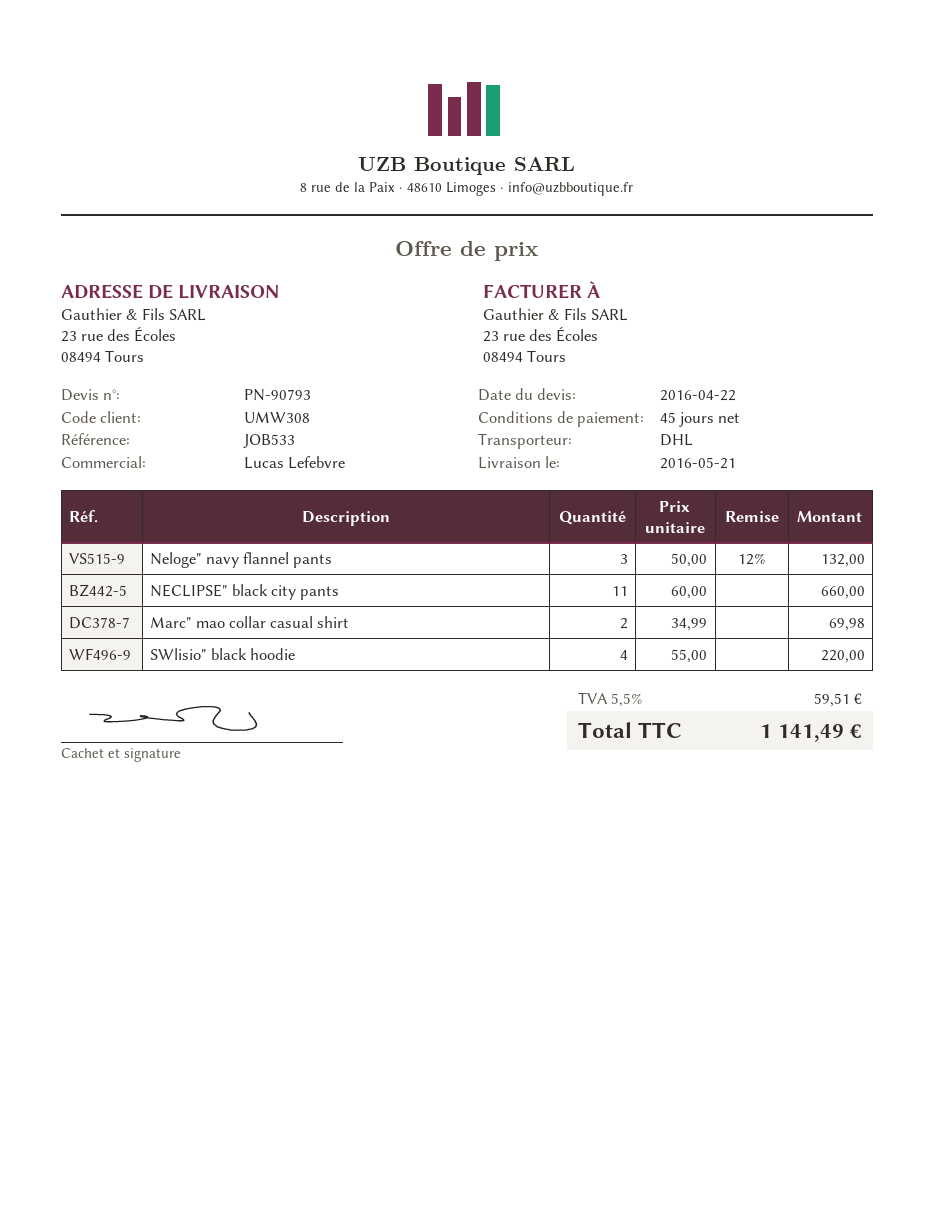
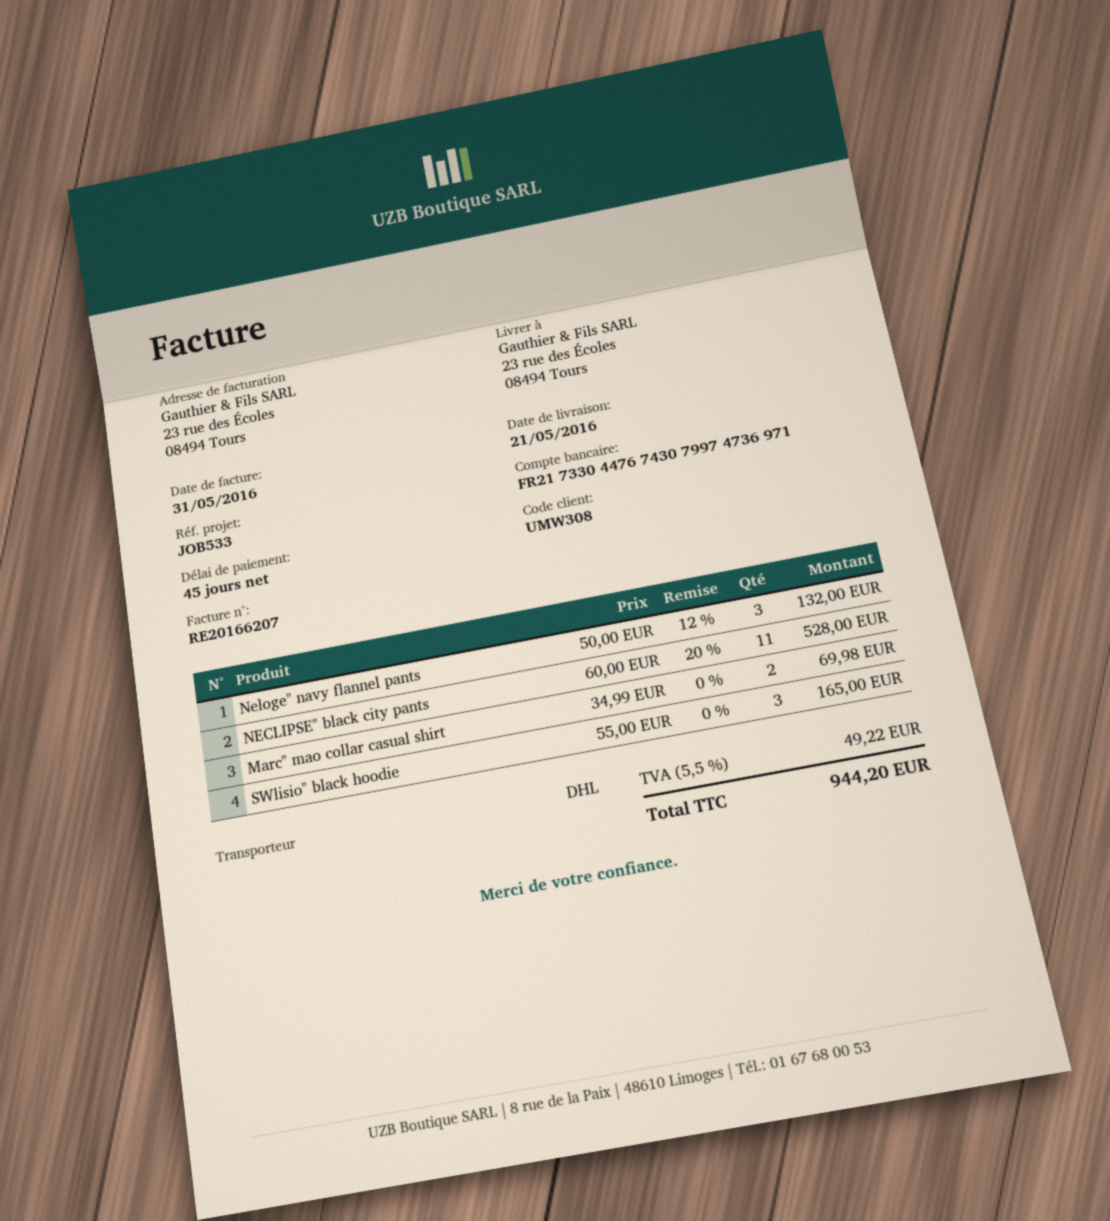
NECLIPSE" black city pants: 11 x 60.00 = 660.00 -> 11 x 60.00 - 20% = 528.00
SWlisio" black hoodie: 4 x 55.00 = 220.00 -> 3 x 55.00 = 165.00
tax: 5.5% = 59.51 -> 5.5% = 49.22
total: 1141.49 -> 944.20

